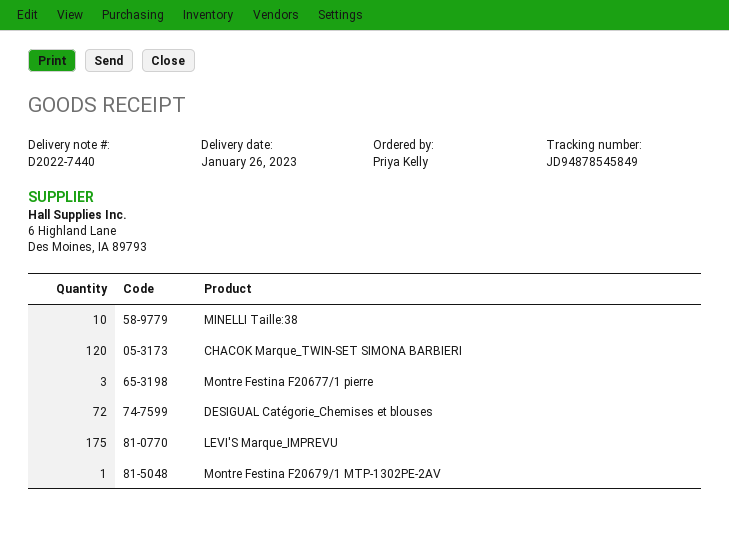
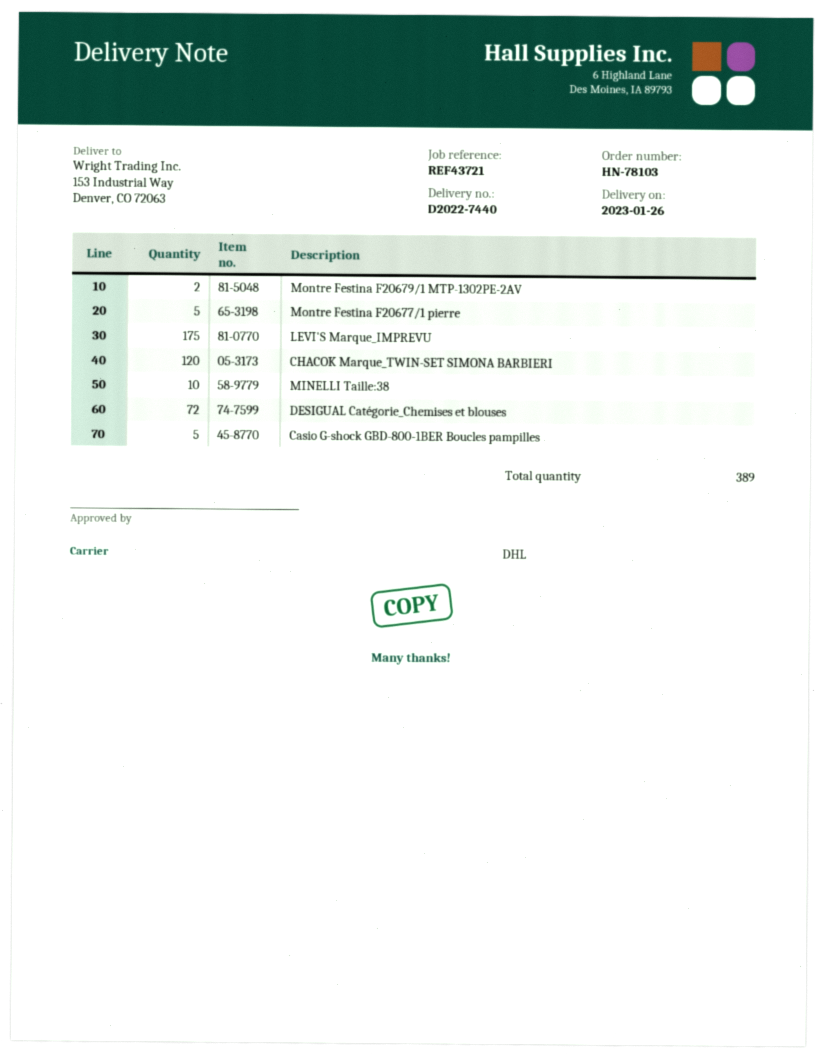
Montre Festina F20677/1 pierre: 3 -> 5
Montre Festina F20679/1 MTP-1302PE-2AV: 1 -> 2
Casio G-shock GBD-800-1BER Boucles pampilles: none -> 5

